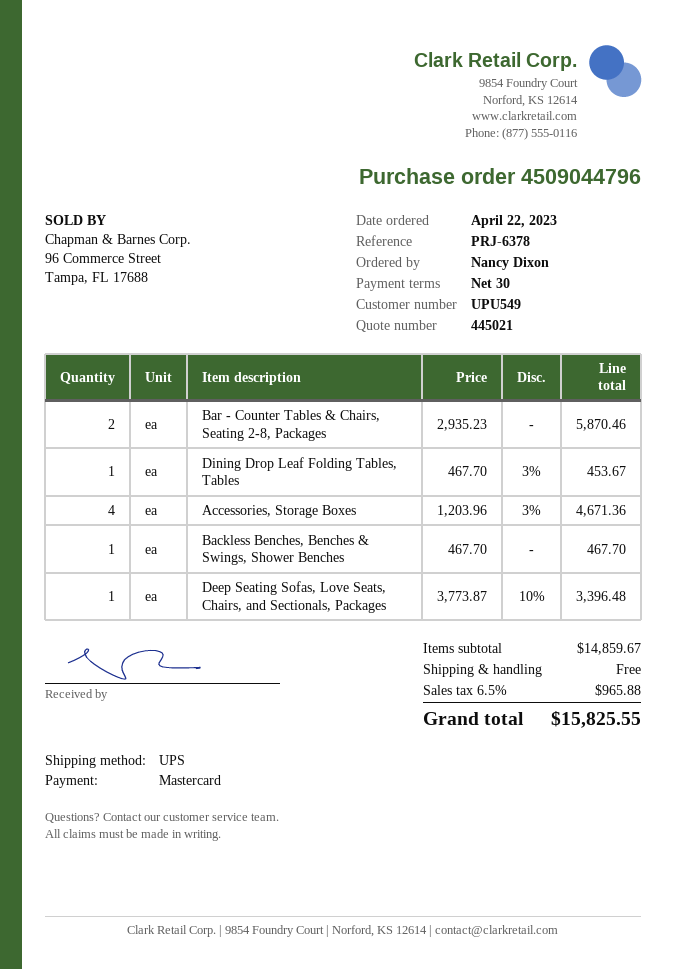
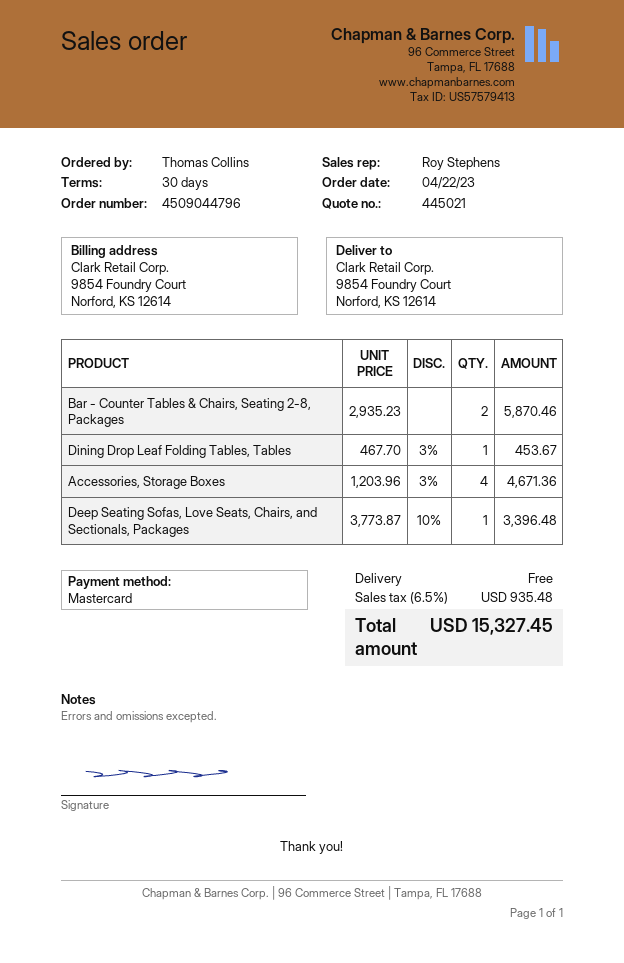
ordered by: Nancy Dixon -> Thomas Collins
Backless Benches, Benches & Swings, Shower Benches: 1 x 467.70 = 467.70 -> none
tax: 6.5% = 965.88 -> 6.5% = 935.48
total: 15825.55 -> 15327.45

